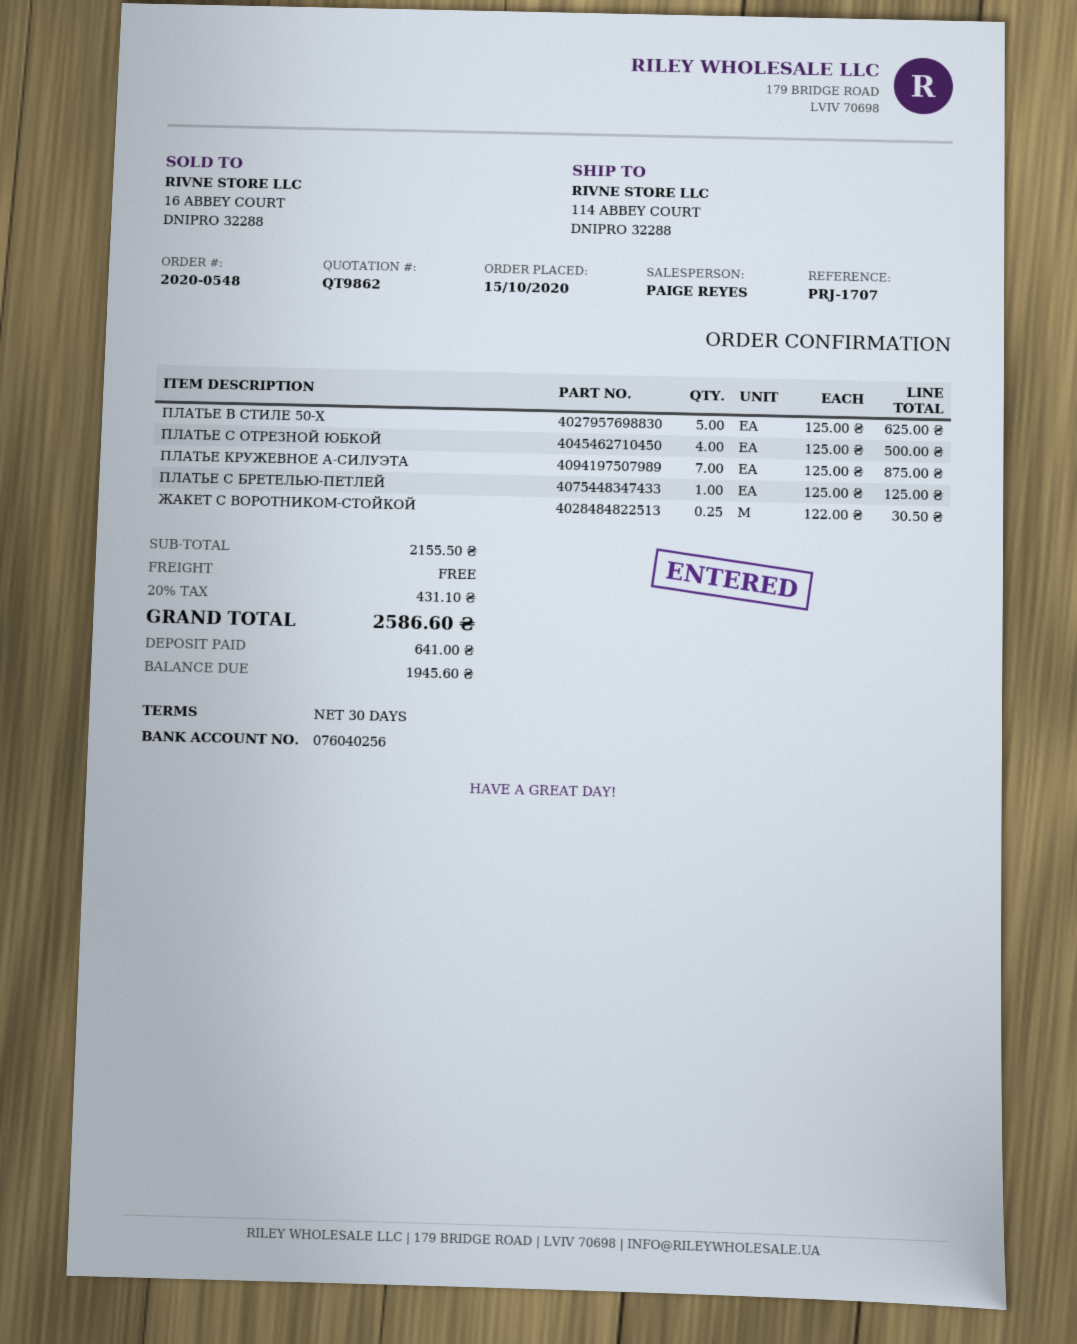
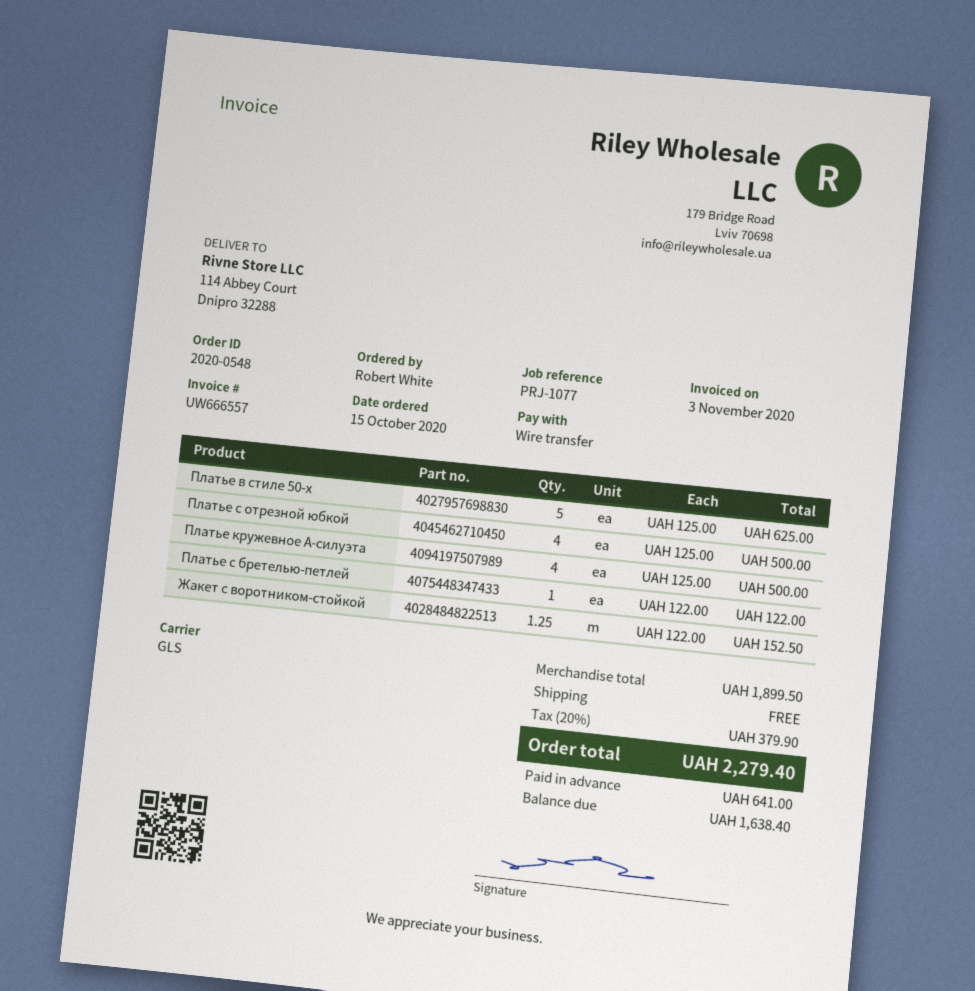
reference: PRJ-1707 -> PRJ-1077
ПЛАТЬЕ КРУЖЕВНОЕ А-СИЛУЭТА: 7 x 125.00 = 875.00 -> 4 x 125.00 = 500.00
ПЛАТЬЕ С БРЕТЕЛЬЮ-ПЕТЛЕЙ: 1 x 125.00 = 125.00 -> 1 x 122.00 = 122.00
ЖАКЕТ С ВОРОТНИКОМ-СТОЙКОЙ: 0.25 x 122.00 = 30.50 -> 1.25 x 122.00 = 152.50
subtotal: 2155.50 -> 1899.50
tax: 20% = 431.10 -> 20% = 379.90
total: 2586.60 -> 2279.40
balance: 1945.60 -> 1638.40

